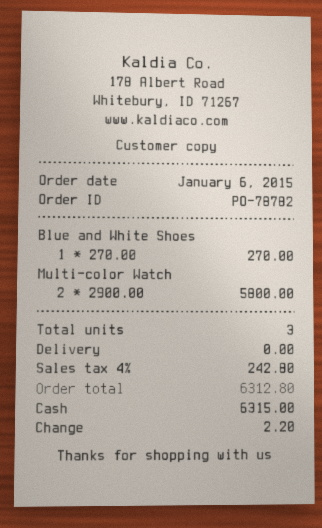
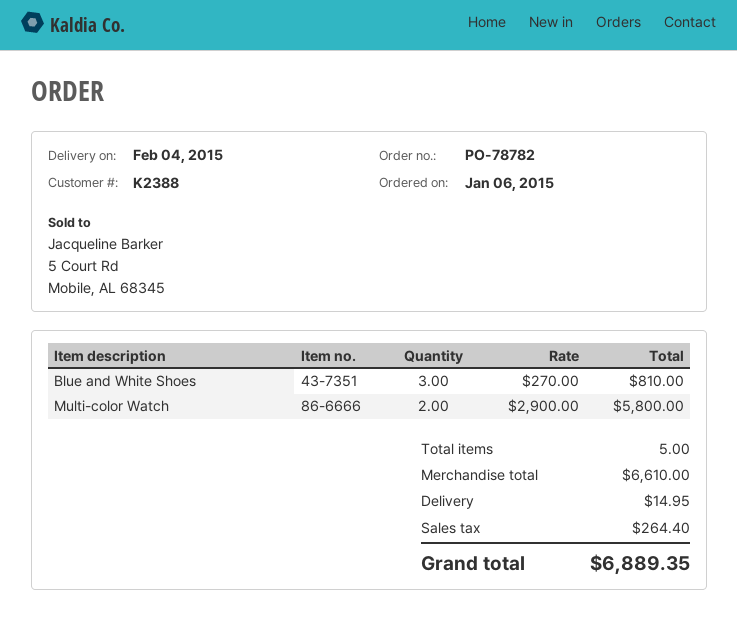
Blue and White Shoes: 1 x 270.00 = 270.00 -> 3 x 270.00 = 810.00
total quantity: 3 -> 5
shipping: 0.00 -> 14.95
tax: 242.80 -> 264.40
total: 6312.80 -> 6889.35

